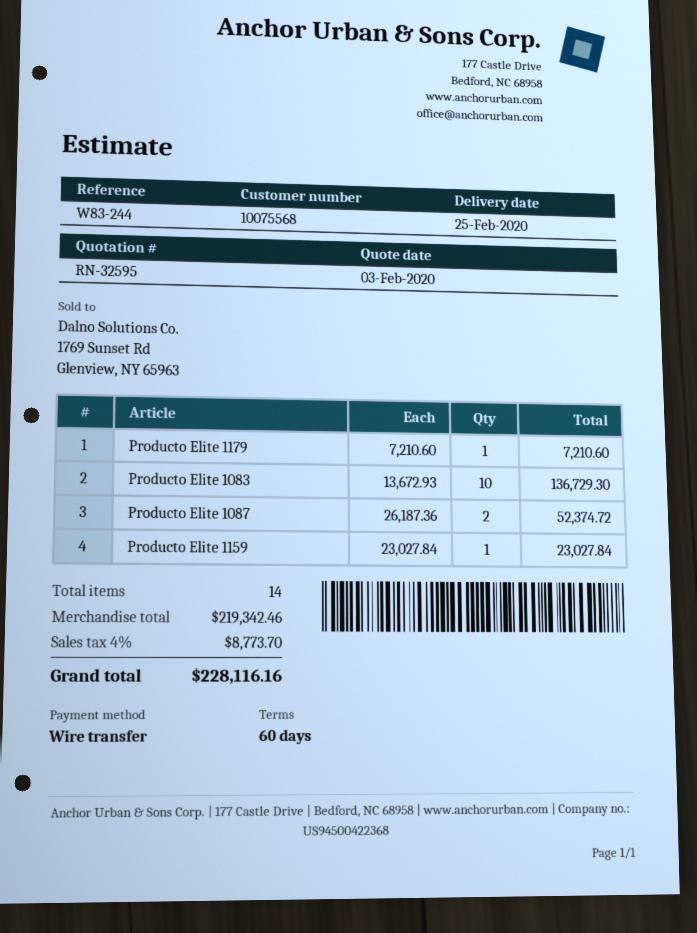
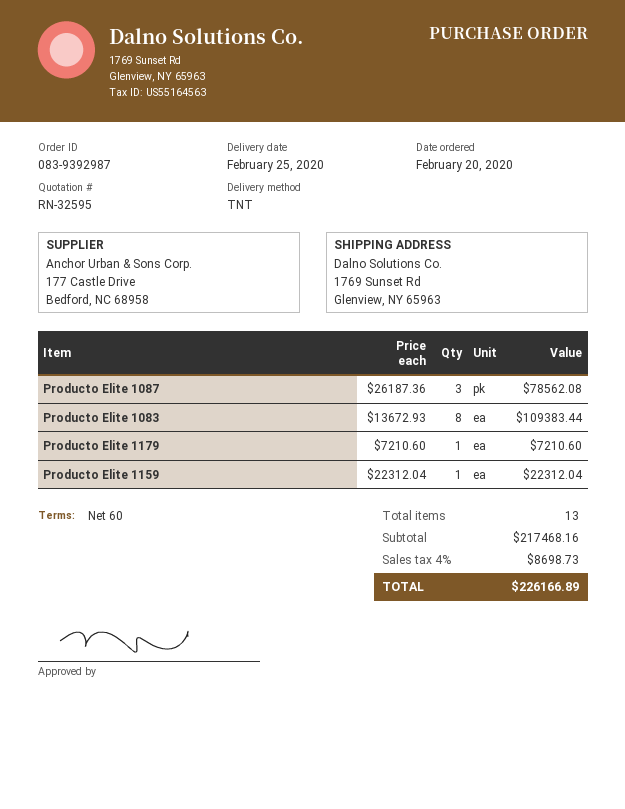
Producto Elite 1083: 10 x 13672.93 = 136729.30 -> 8 x 13672.93 = 109383.44
Producto Elite 1087: 2 x 26187.36 = 52374.72 -> 3 x 26187.36 = 78562.08
Producto Elite 1159: 1 x 23027.84 = 23027.84 -> 1 x 22312.04 = 22312.04
total quantity: 14 -> 13
subtotal: 219342.46 -> 217468.16
tax: 4% = 8773.70 -> 4% = 8698.73
total: 228116.16 -> 226166.89

